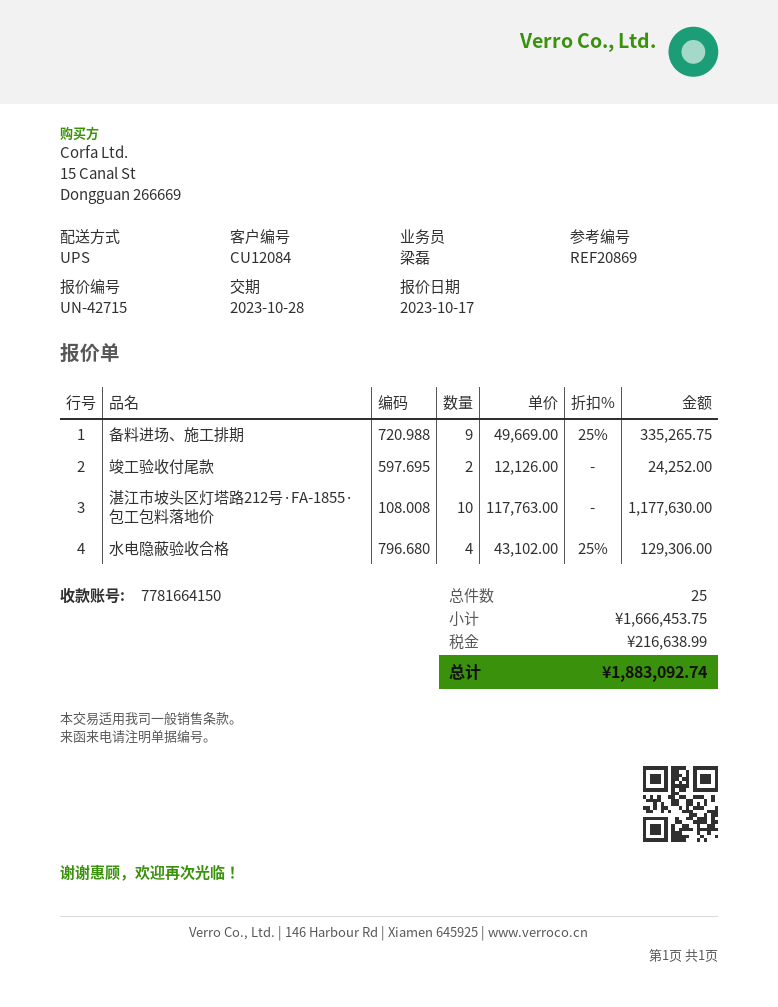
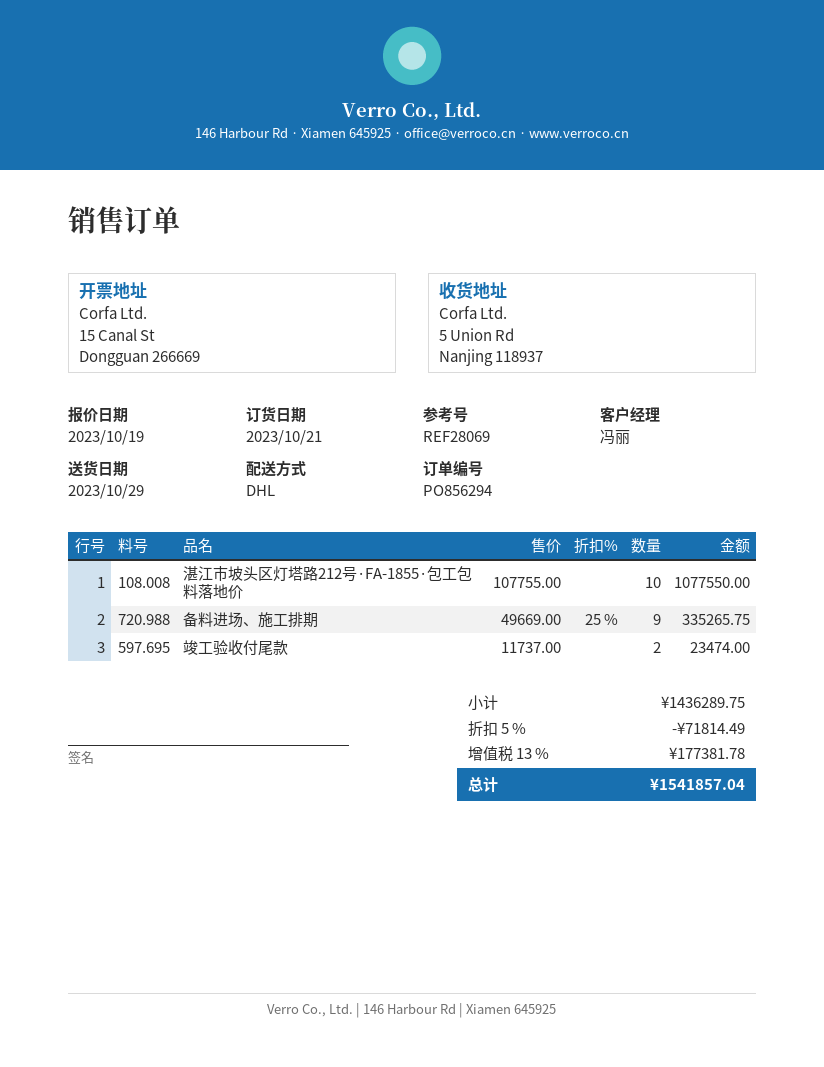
quote date: 2023-10-17 -> 2023-10-19
delivery date: 2023-10-28 -> 2023-10-29
reference: REF20869 -> REF28069
sales rep: 梁磊 -> 冯丽
shipping method: UPS -> DHL
竣工验收付尾款: 2 x 12126.00 = 24252.00 -> 2 x 11737.00 = 23474.00
湛江市坡头区灯塔路212号·FA-1855·包工包料落地价: 10 x 117763.00 = 1177630.00 -> 10 x 107755.00 = 1077550.00
水电隐蔽验收合格: 4 x 43102.00 - 25% = 129306.00 -> none
subtotal: 1666453.75 -> 1436289.75
discount: none -> 5% = 71814.49
tax: 216638.99 -> 177381.78
total: 1883092.74 -> 1541857.04

